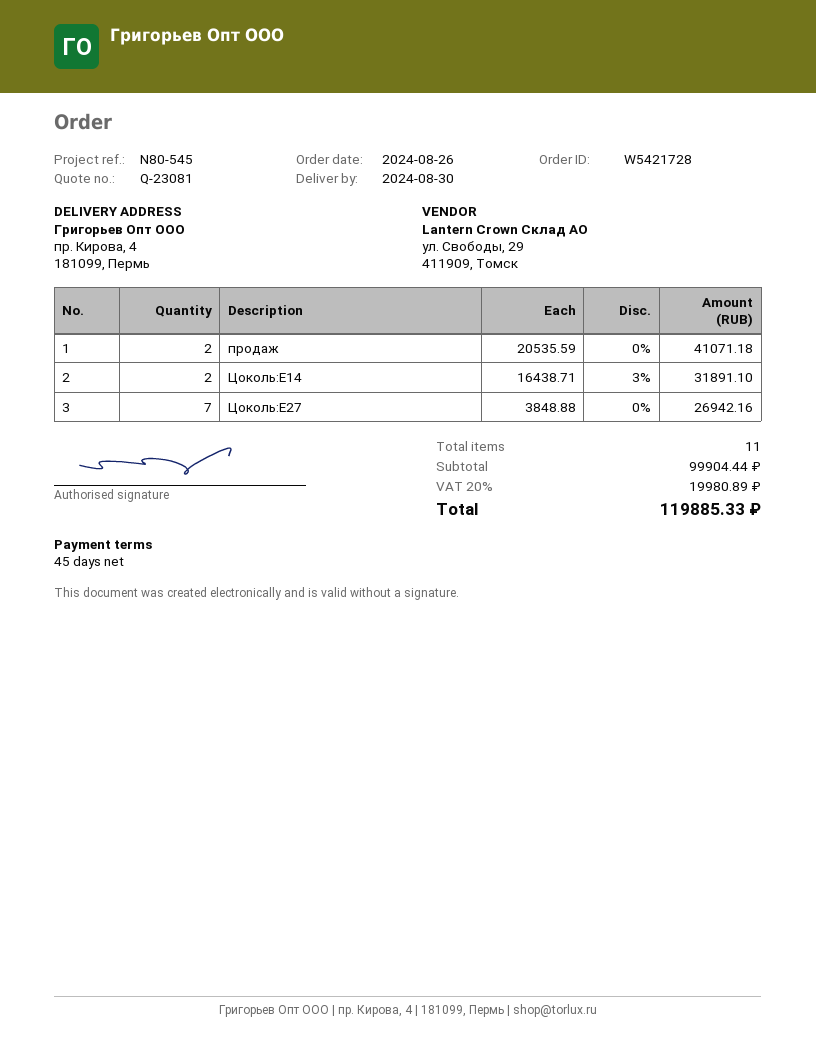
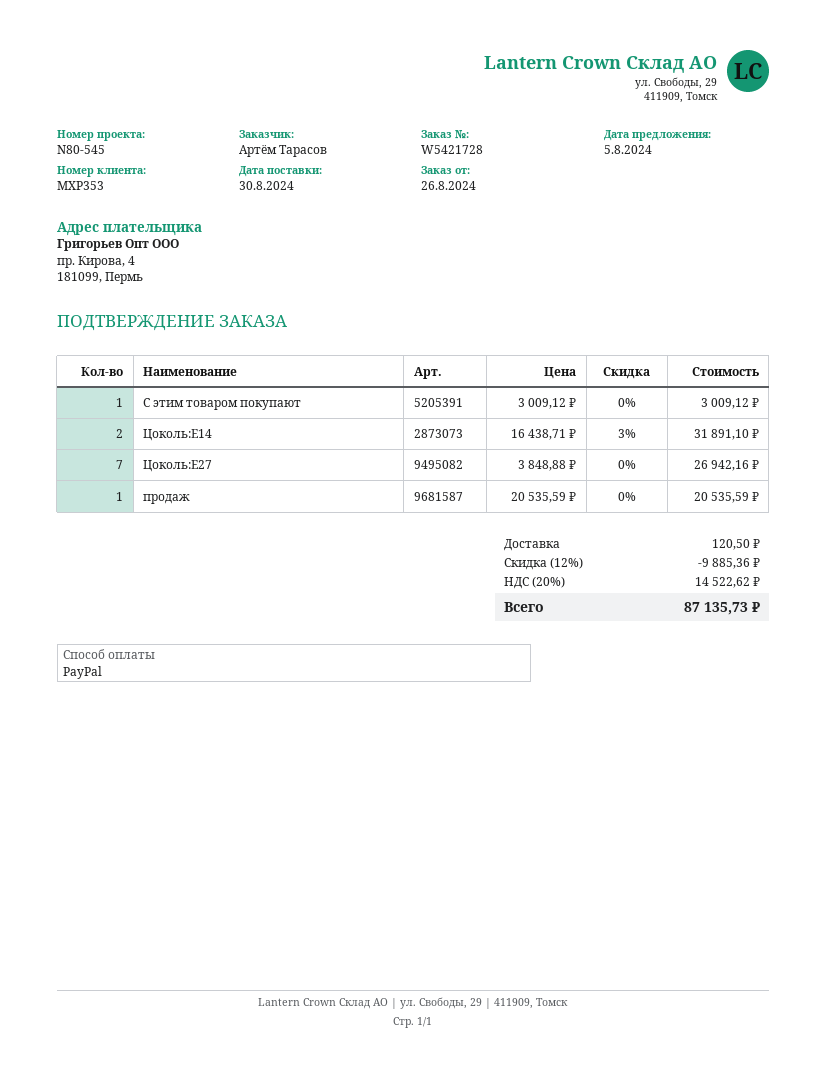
продаж: 2 x 20535.59 = 41071.18 -> 1 x 20535.59 = 20535.59
С этим товаром покупают: none -> 1 x 3009.12 = 3009.12
discount: none -> 12% = 9885.36
shipping: none -> 120.50
tax: 20% = 19980.89 -> 20% = 14522.62
total: 119885.33 -> 87135.73

